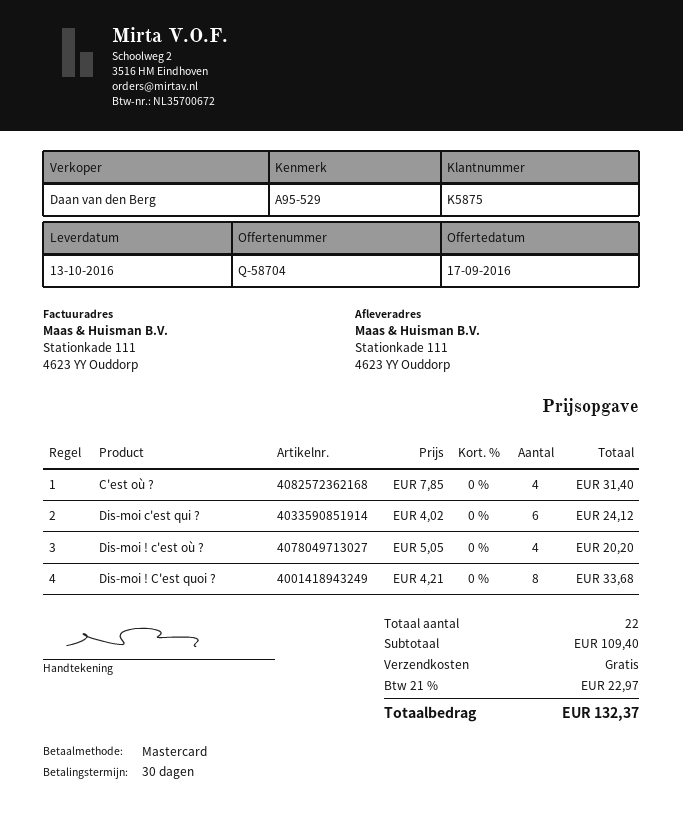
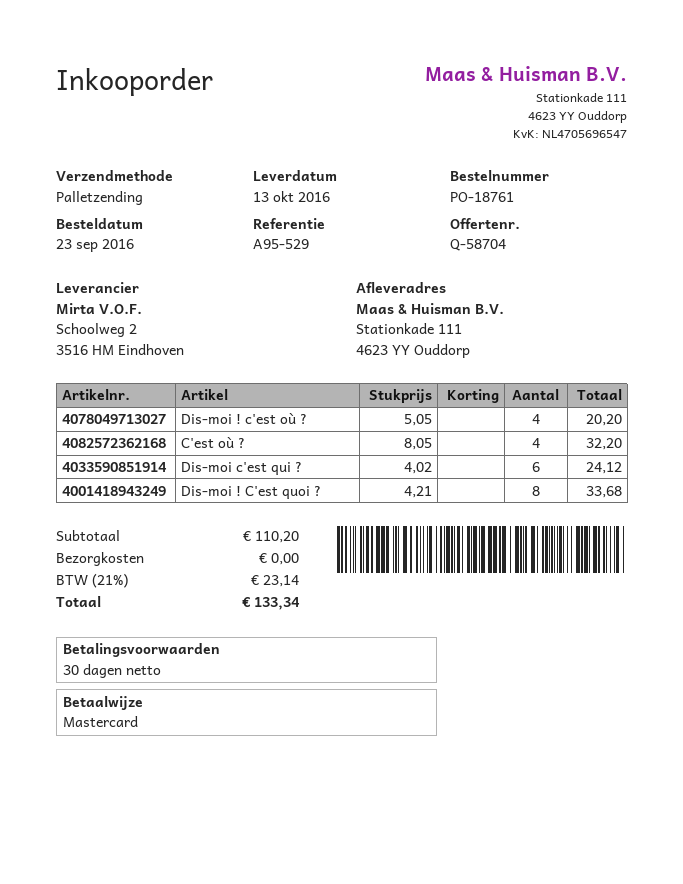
C'est où ?: 4 x 7.85 = 31.40 -> 4 x 8.05 = 32.20
subtotal: 109.40 -> 110.20
tax: 21% = 22.97 -> 21% = 23.14
total: 132.37 -> 133.34

